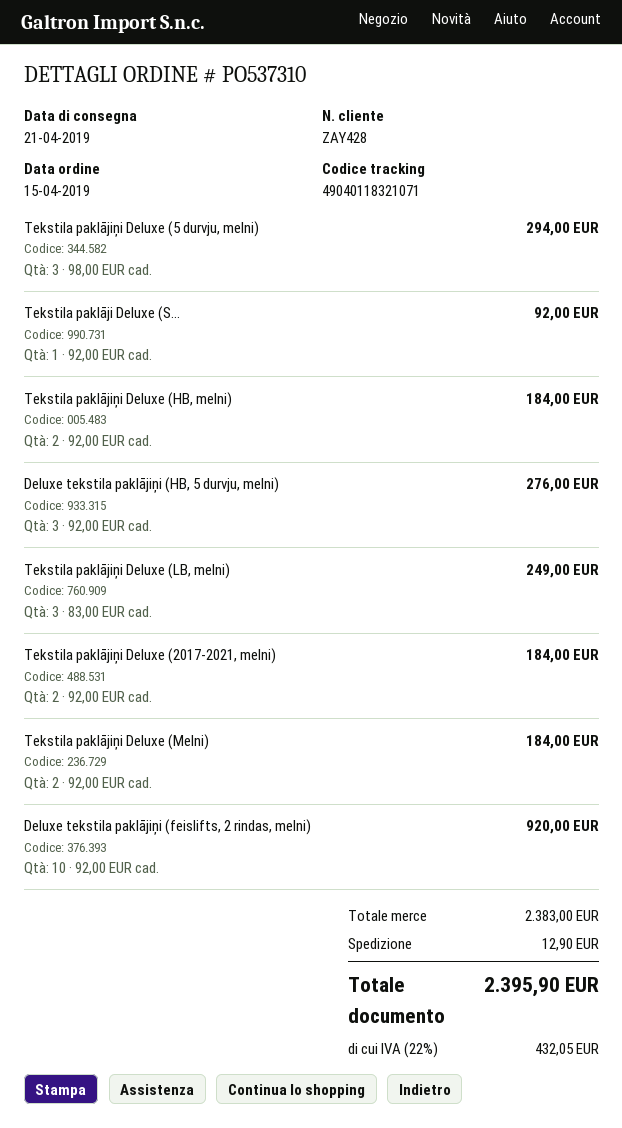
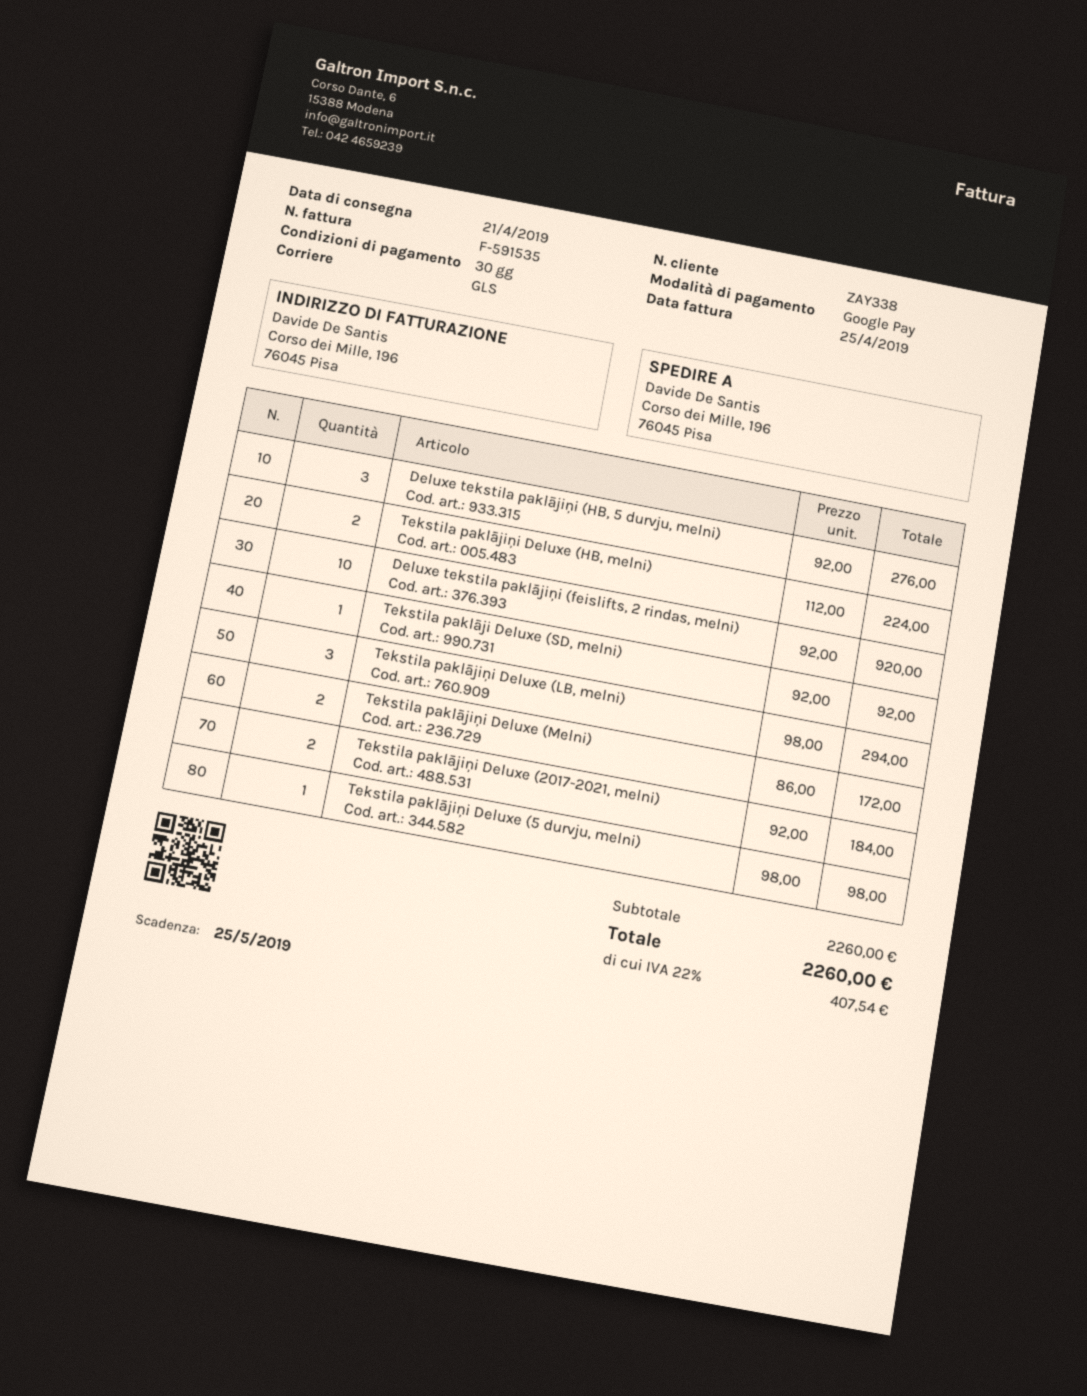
customer number: ZAY428 -> ZAY338
Tekstila paklājiņi Deluxe (5 durvju, melni): 3 x 98.00 = 294.00 -> 1 x 98.00 = 98.00
Tekstila paklājiņi Deluxe (HB, melni): 2 x 92.00 = 184.00 -> 2 x 112.00 = 224.00
Tekstila paklājiņi Deluxe (LB, melni): 3 x 83.00 = 249.00 -> 3 x 98.00 = 294.00
Tekstila paklājiņi Deluxe (Melni): 2 x 92.00 = 184.00 -> 2 x 86.00 = 172.00
subtotal: 2383.00 -> 2260.00
shipping: 12.90 -> none
tax: 22% = 432.05 -> 22% = 407.54
total: 2395.90 -> 2260.00

